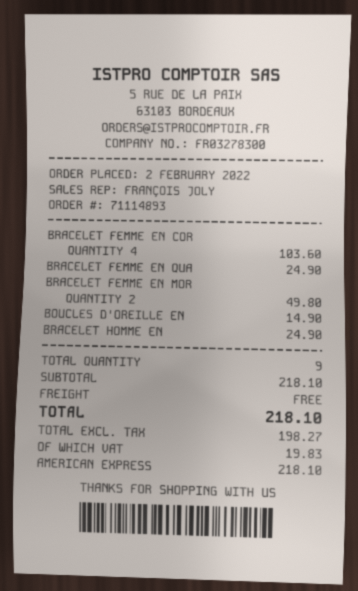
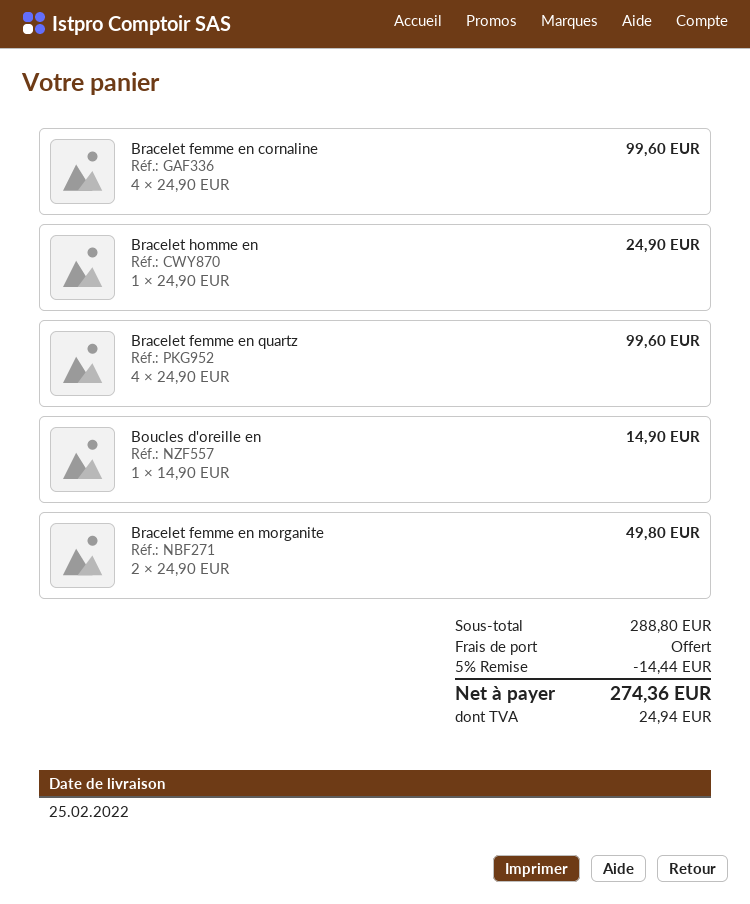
BRACELET FEMME EN COR: 4 for 103.60 -> 4 for 99.60
BRACELET FEMME EN QUA: 1 for 24.90 -> 4 for 99.60
subtotal: 218.10 -> 288.80
discount: none -> 5% = 14.44
tax: 19.83 -> 24.94
total: 218.10 -> 274.36

